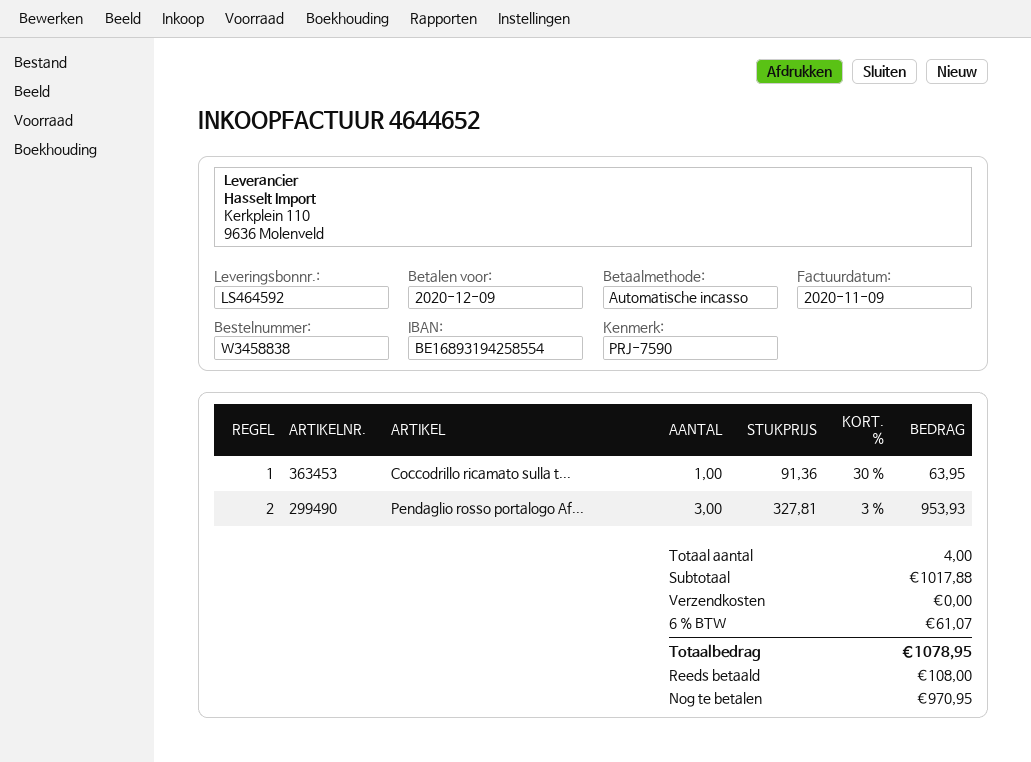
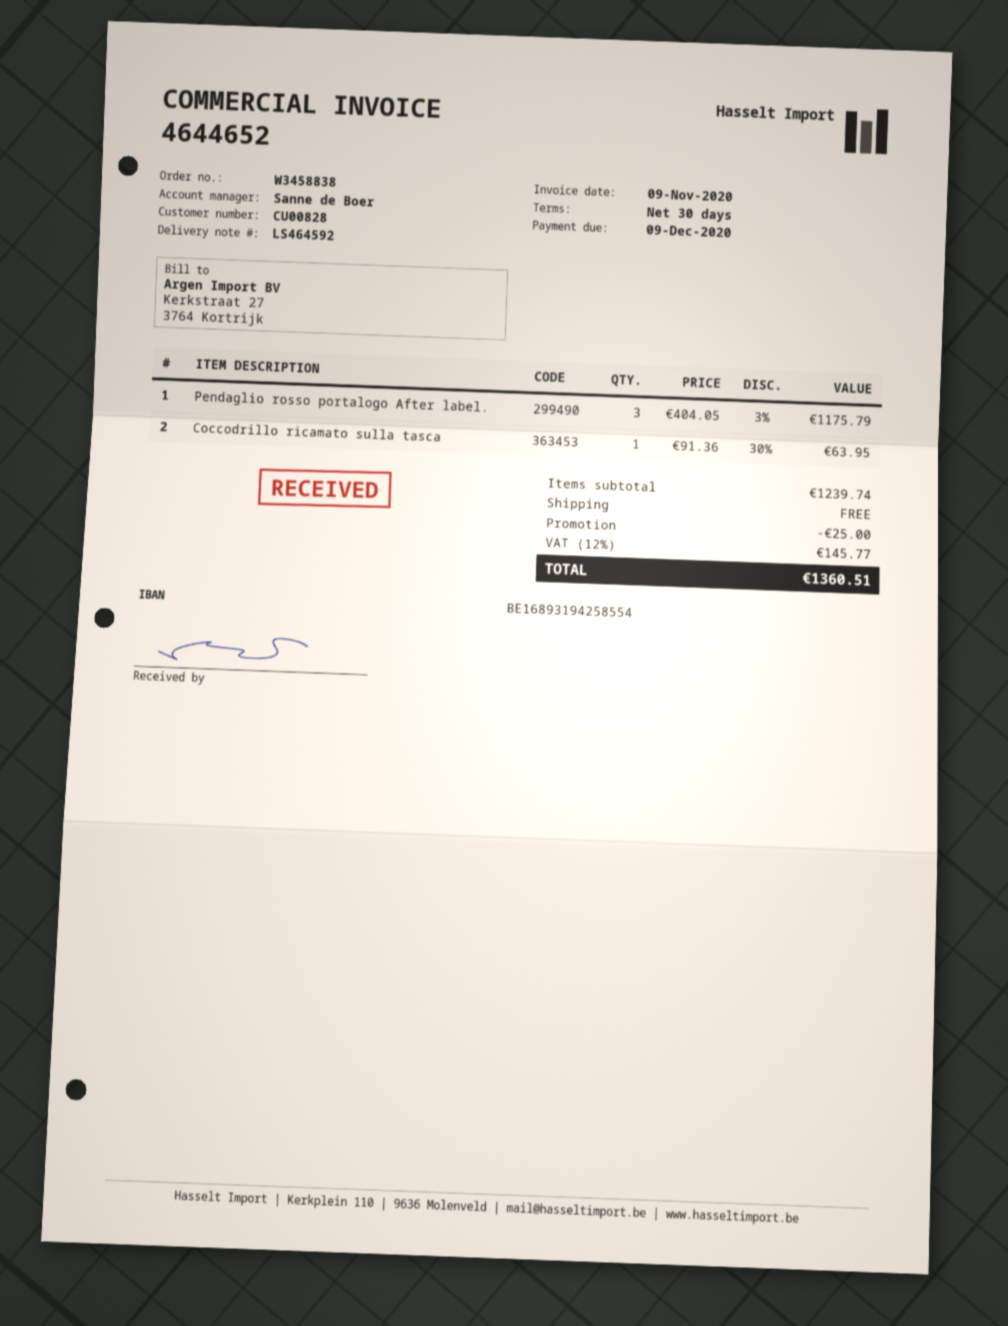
Pendaglio rosso portalogo Af...: 3 x 327.81 - 3% = 953.93 -> 3 x 404.05 - 3% = 1175.79
subtotal: 1017.88 -> 1239.74
discount: none -> 25.00
tax: 6% = 61.07 -> 12% = 145.77
total: 1078.95 -> 1360.51

